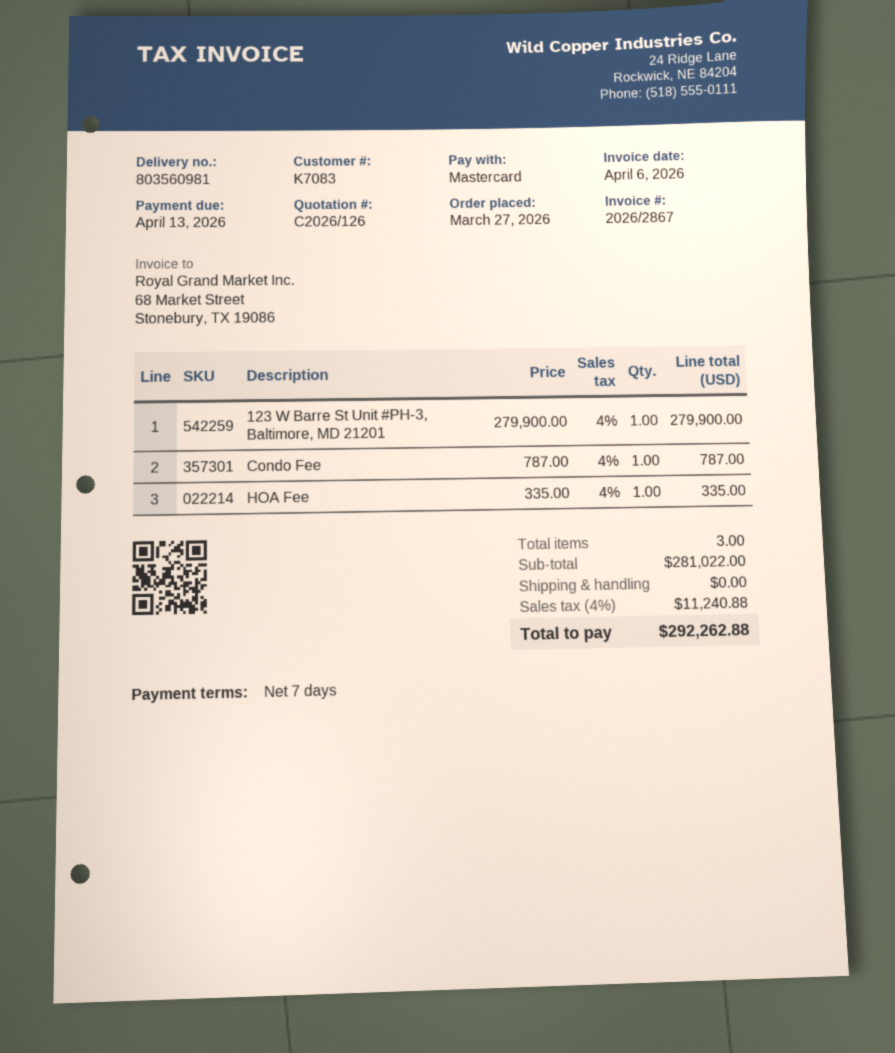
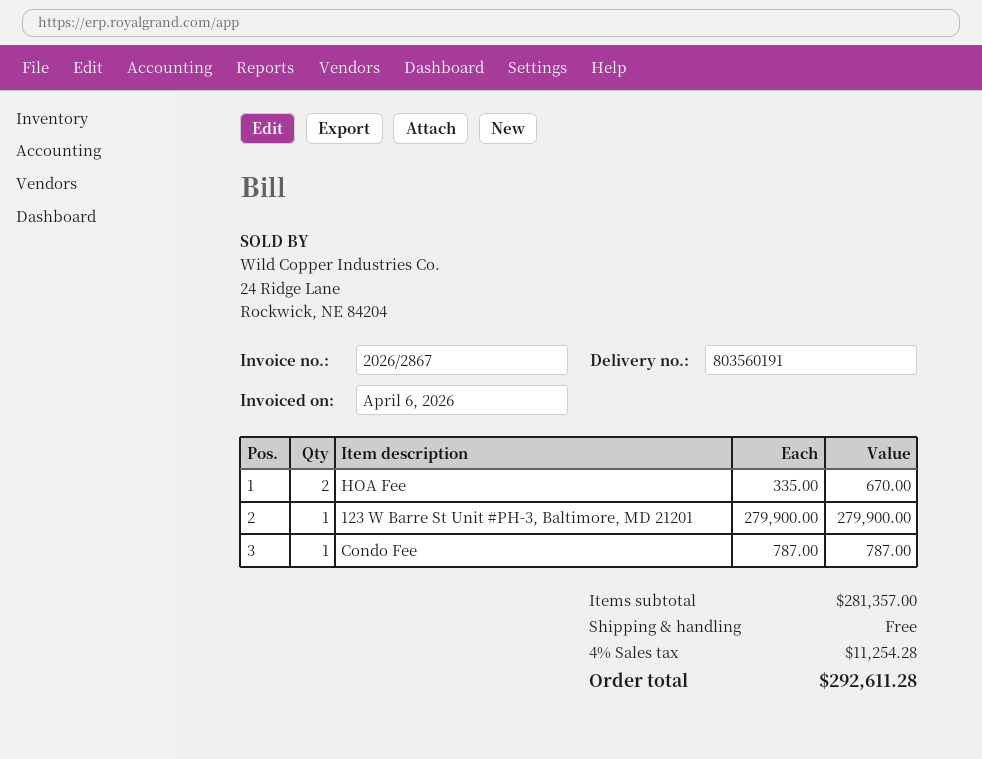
delivery note number: 803560981 -> 803560191
HOA Fee: 1 x 335.00 = 335.00 -> 2 x 335.00 = 670.00
subtotal: 281022.00 -> 281357.00
tax: 4% = 11240.88 -> 4% = 11254.28
total: 292262.88 -> 292611.28

